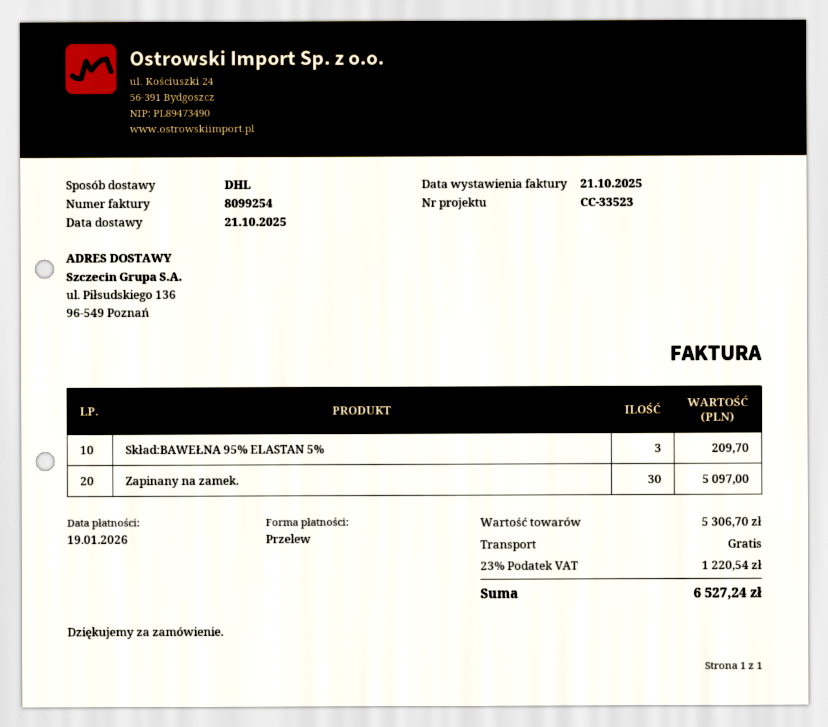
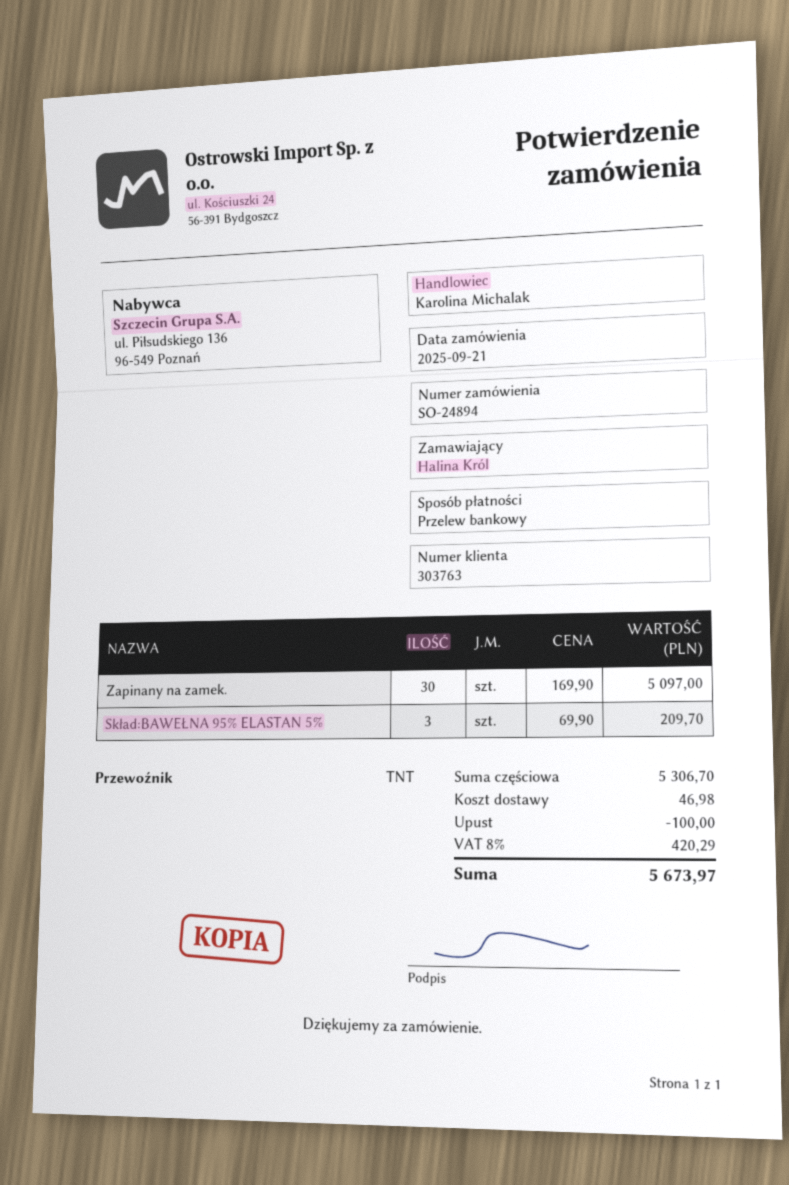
shipping method: DHL -> TNT
discount: none -> 100.00
shipping: 0.00 -> 46.98
tax: 23% = 1220.54 -> 8% = 420.29
total: 6527.24 -> 5673.97

